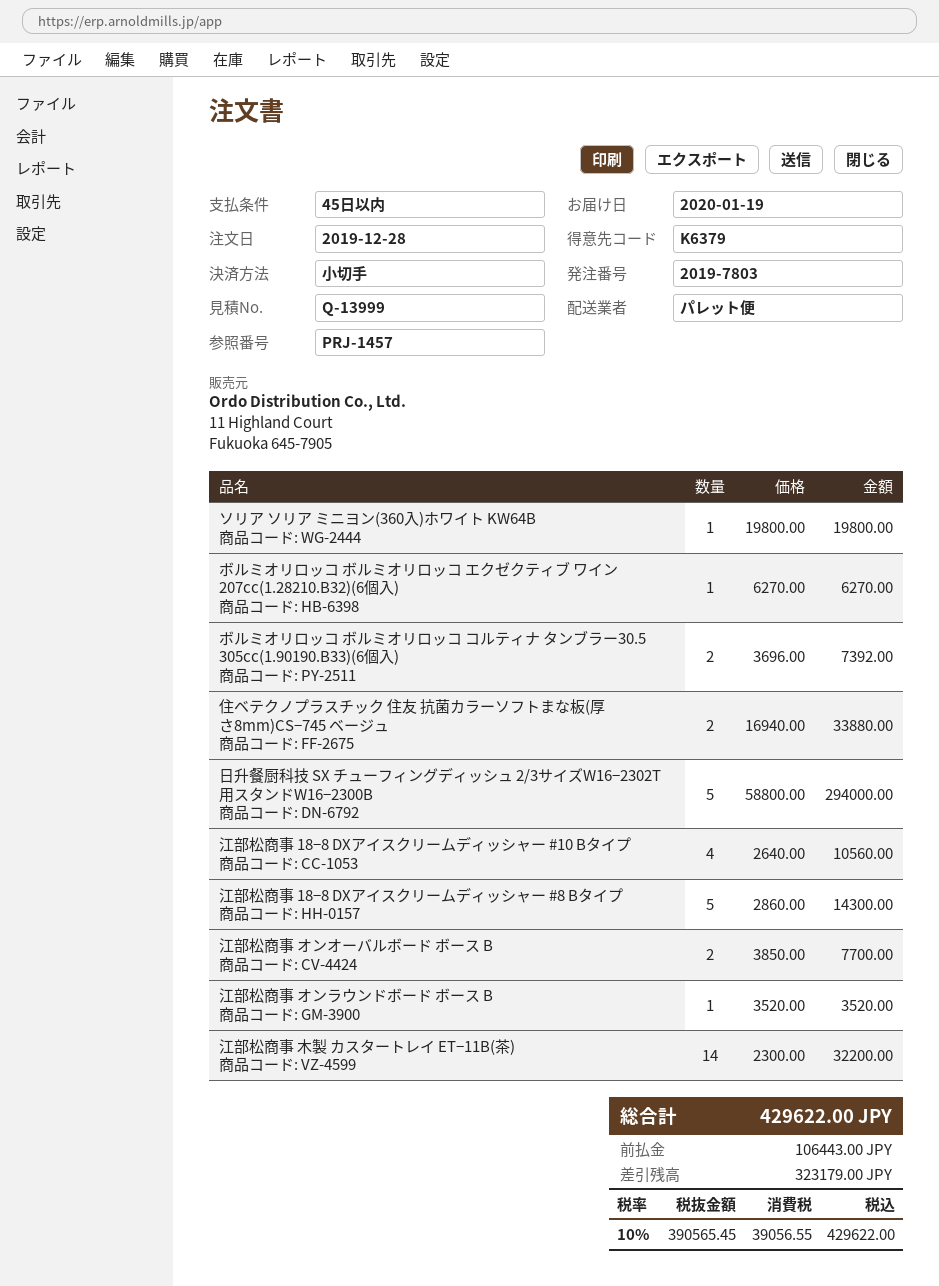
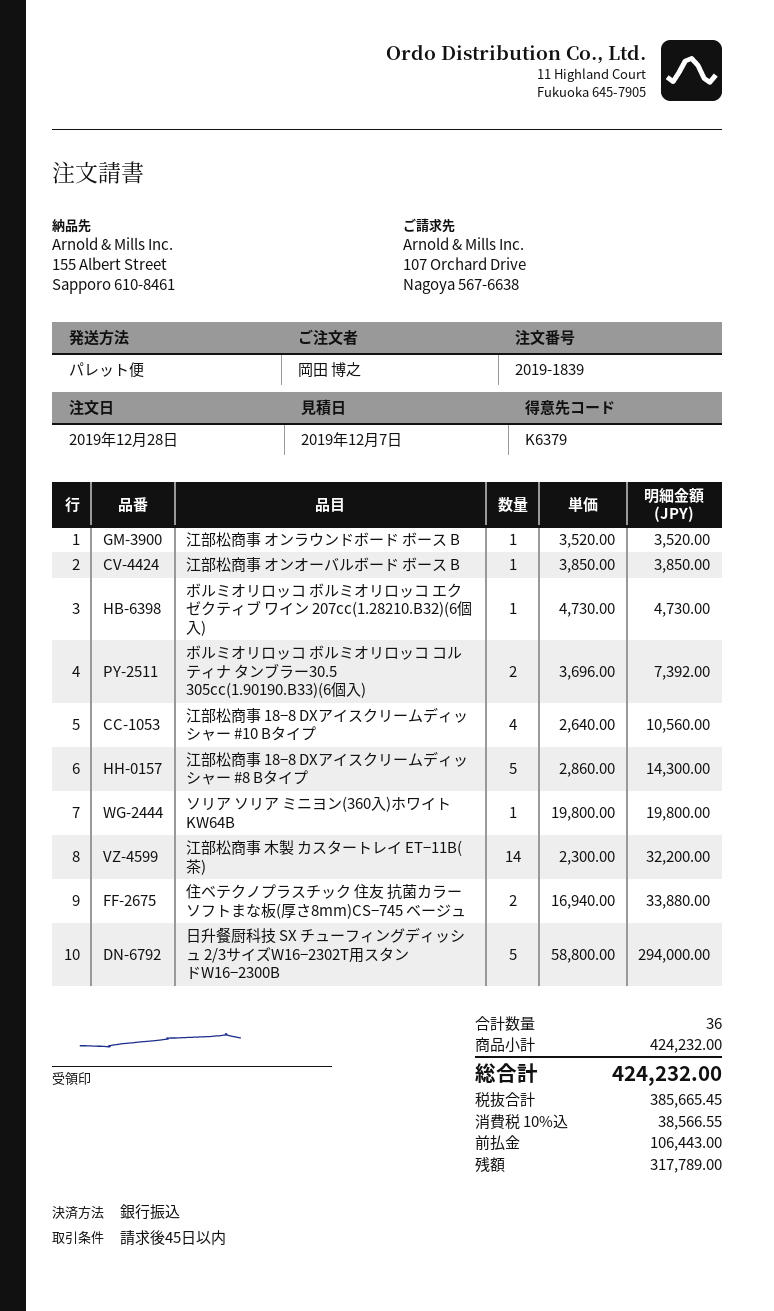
order number: 2019-7803 -> 2019-1839
payment method: cheque -> bank transfer
ボルミオリロッコ ボルミオリロッコ エクゼクティブ ワイン 207cc(1.28210.B32)(6個入): 1 x 6270.00 = 6270.00 -> 1 x 4730.00 = 4730.00
江部松商事 オンオーバルボード ボース B: 2 x 3850.00 = 7700.00 -> 1 x 3850.00 = 3850.00
net: 390565.45 -> 385665.45
tax: 10% = 39056.55 -> 10% = 38566.55
total: 429622.00 -> 424232.00
balance: 323179.00 -> 317789.00

